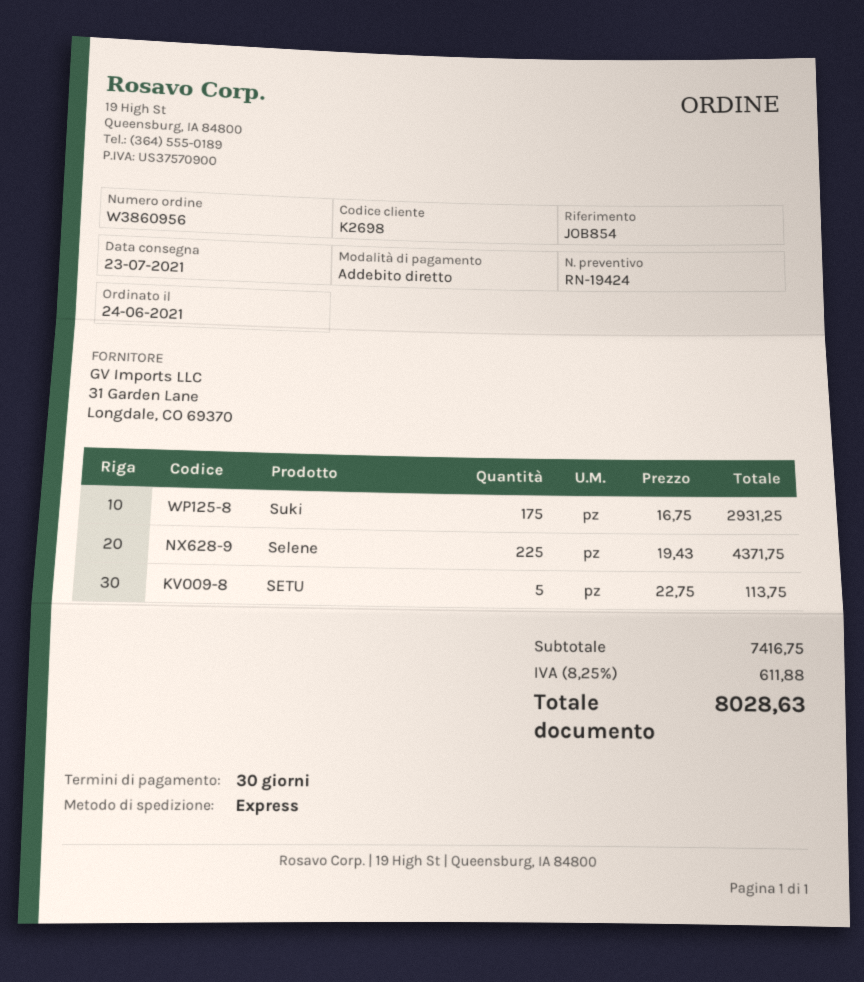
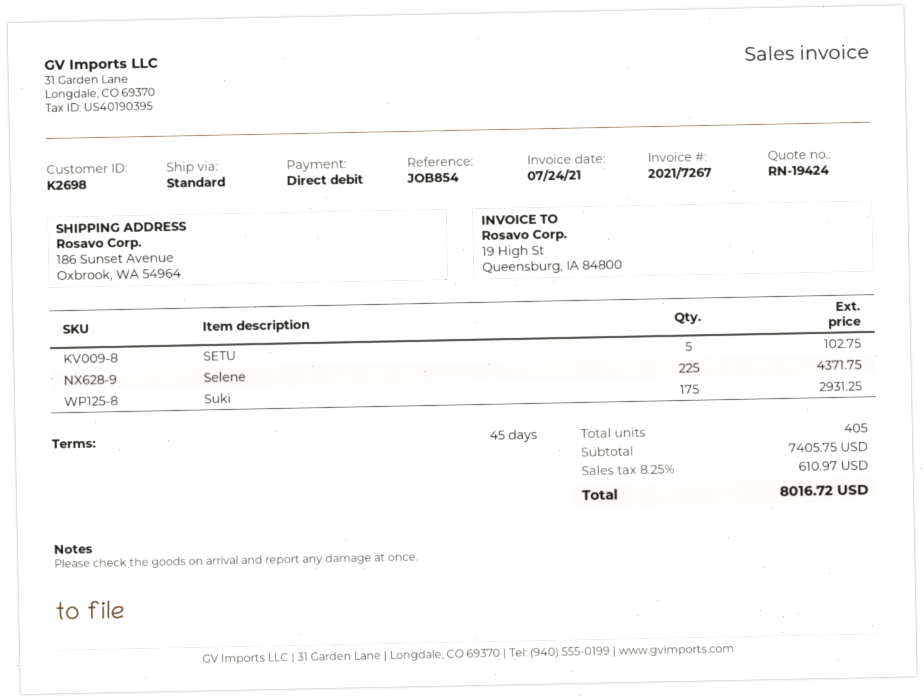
payment terms: 30 days -> 45 days
shipping method: express -> standard
SETU: 5 for 113.75 -> 5 for 102.75
subtotal: 7416.75 -> 7405.75
tax: 8.25% = 611.88 -> 8.25% = 610.97
total: 8028.63 -> 8016.72

